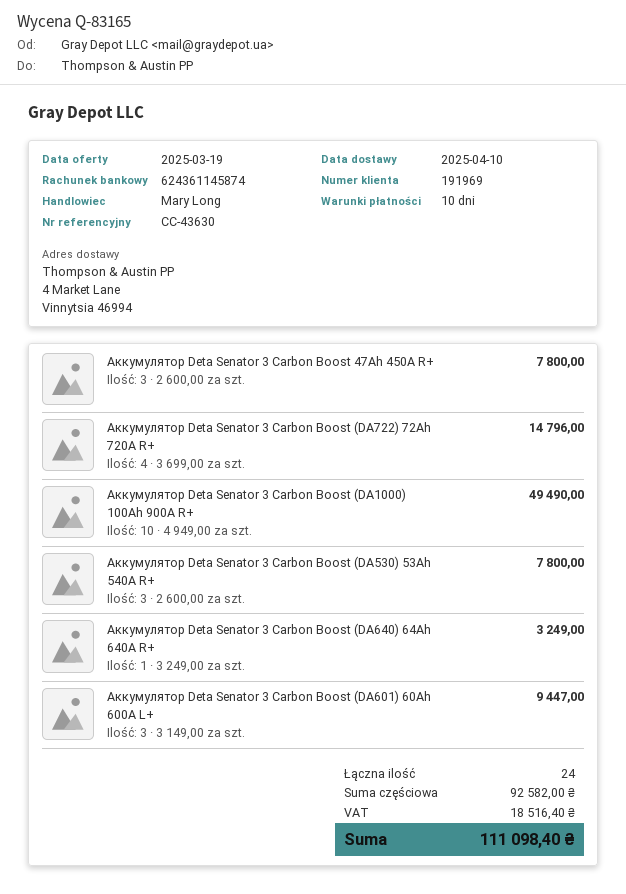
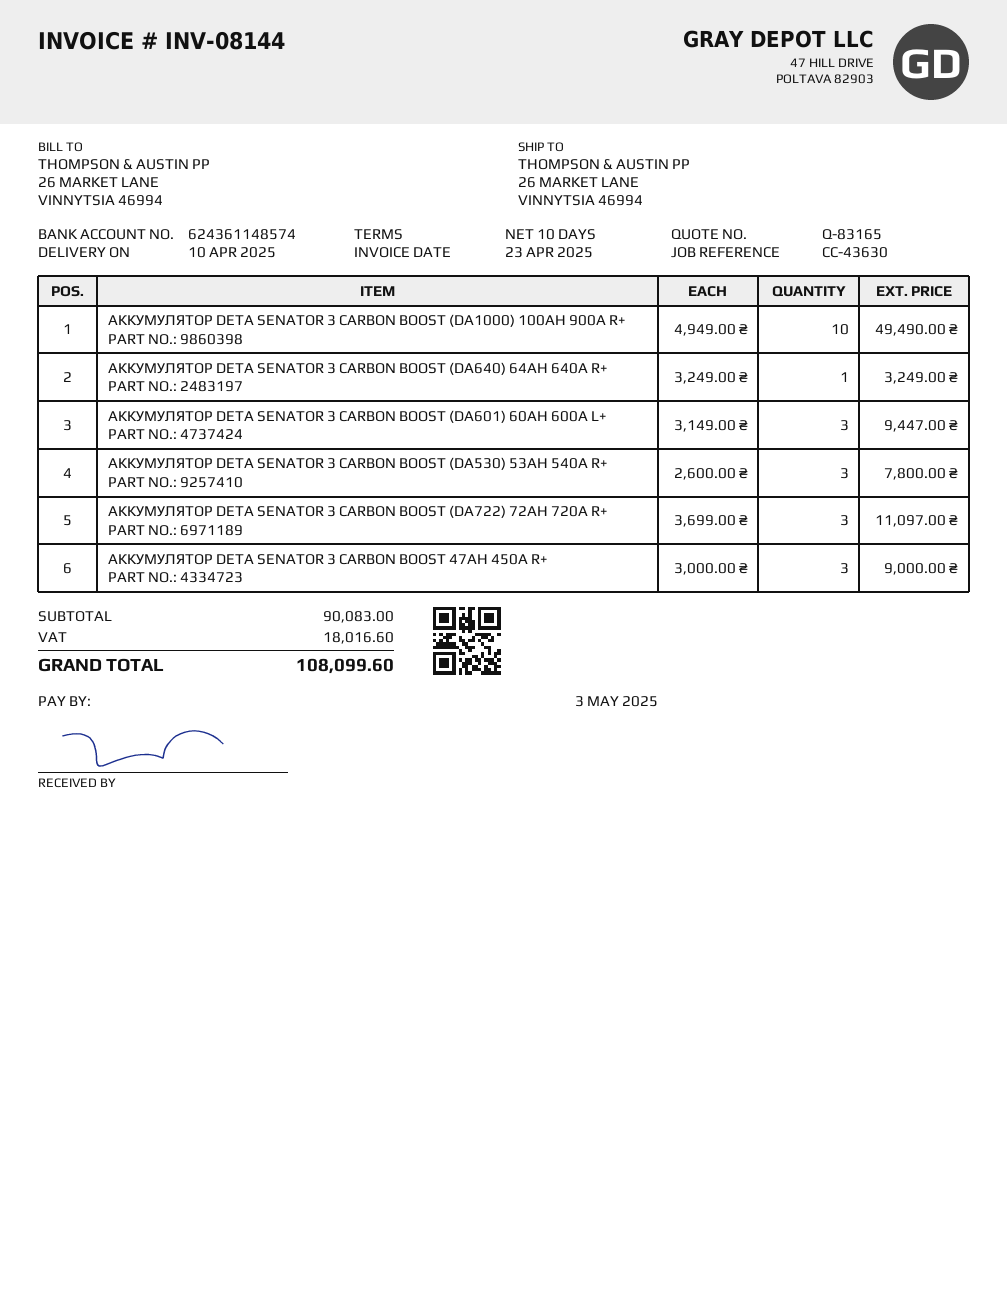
bank account: 624361145874 -> 624361148574
ship to: 4 Market Lane, Vinnytsia 46994 -> 26 MARKET LANE, VINNYTSIA 46994
Аккумулятор Deta Senator 3 Carbon Boost 47Ah 450A R+: 3 x 2600.00 = 7800.00 -> 3 x 3000.00 = 9000.00
Аккумулятор Deta Senator 3 Carbon Boost (DA722) 72Ah 720A R+: 4 x 3699.00 = 14796.00 -> 3 x 3699.00 = 11097.00
subtotal: 92582.00 -> 90083.00
tax: 18516.40 -> 18016.60
total: 111098.40 -> 108099.60

